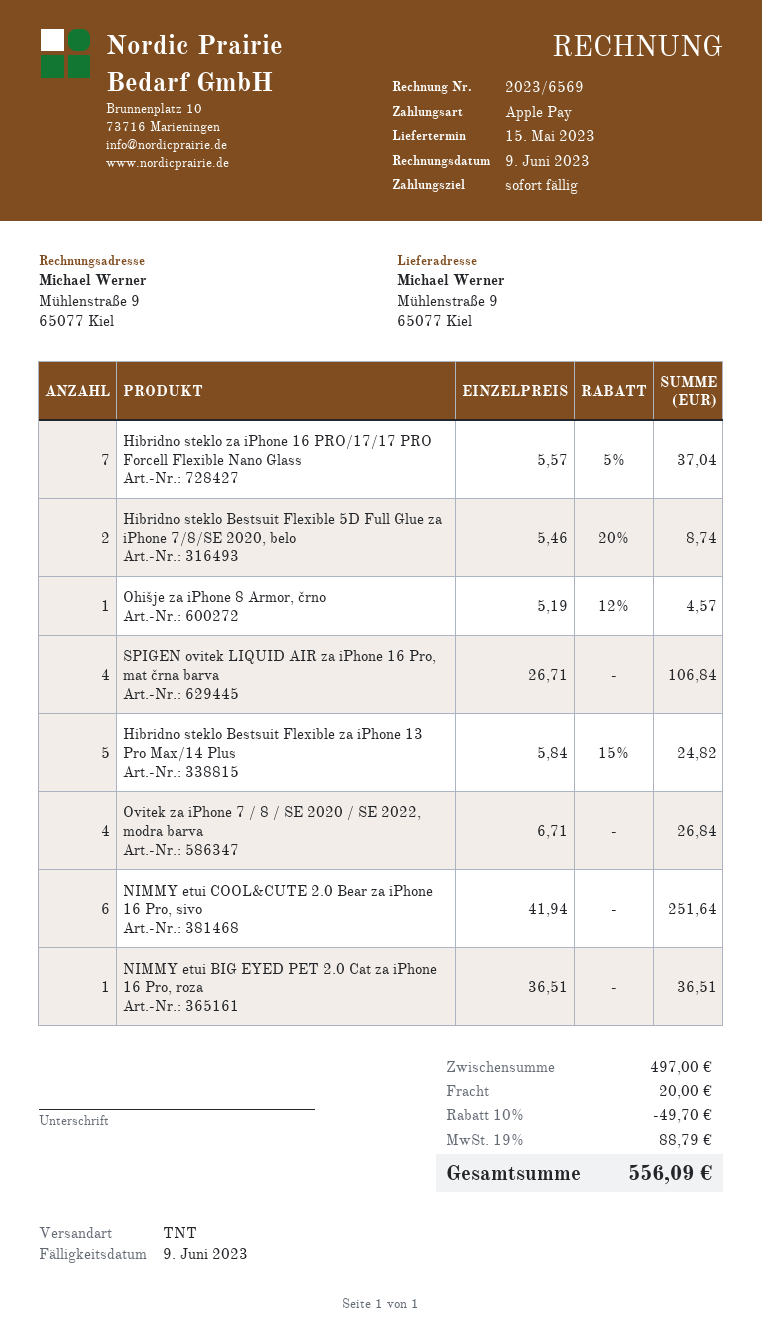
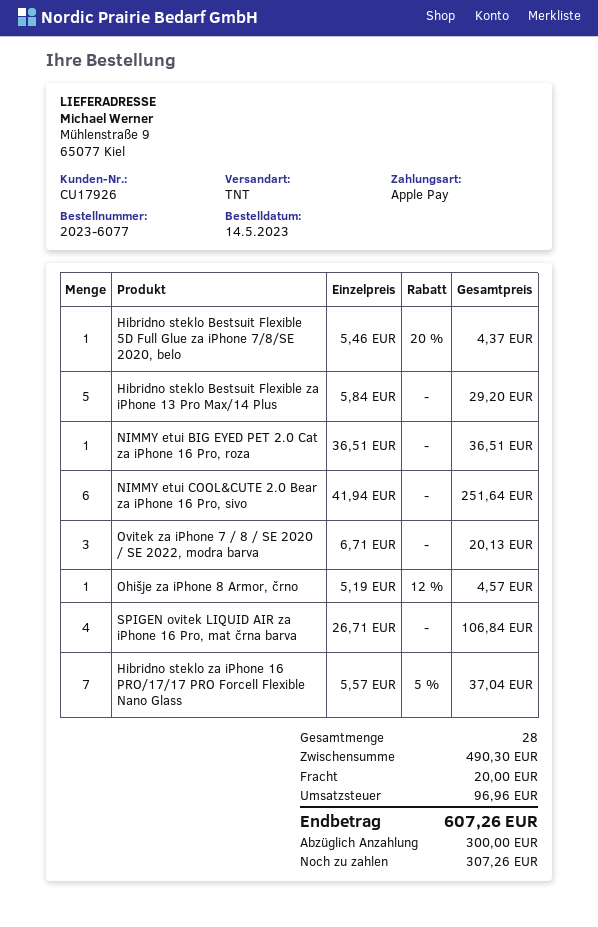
Hibridno steklo Bestsuit Flexible 5D Full Glue za iPhone 7/8/SE 2020, belo: 2 x 5.46 - 20% = 8.74 -> 1 x 5.46 - 20% = 4.37
Hibridno steklo Bestsuit Flexible za iPhone 13 Pro Max/14 Plus: 5 x 5.84 - 15% = 24.82 -> 5 x 5.84 = 29.20
Ovitek za iPhone 7 / 8 / SE 2020 / SE 2022, modra barva: 4 x 6.71 = 26.84 -> 3 x 6.71 = 20.13
subtotal: 497.00 -> 490.30
discount: 10% = 49.70 -> none
tax: 88.79 -> 96.96
total: 556.09 -> 607.26

